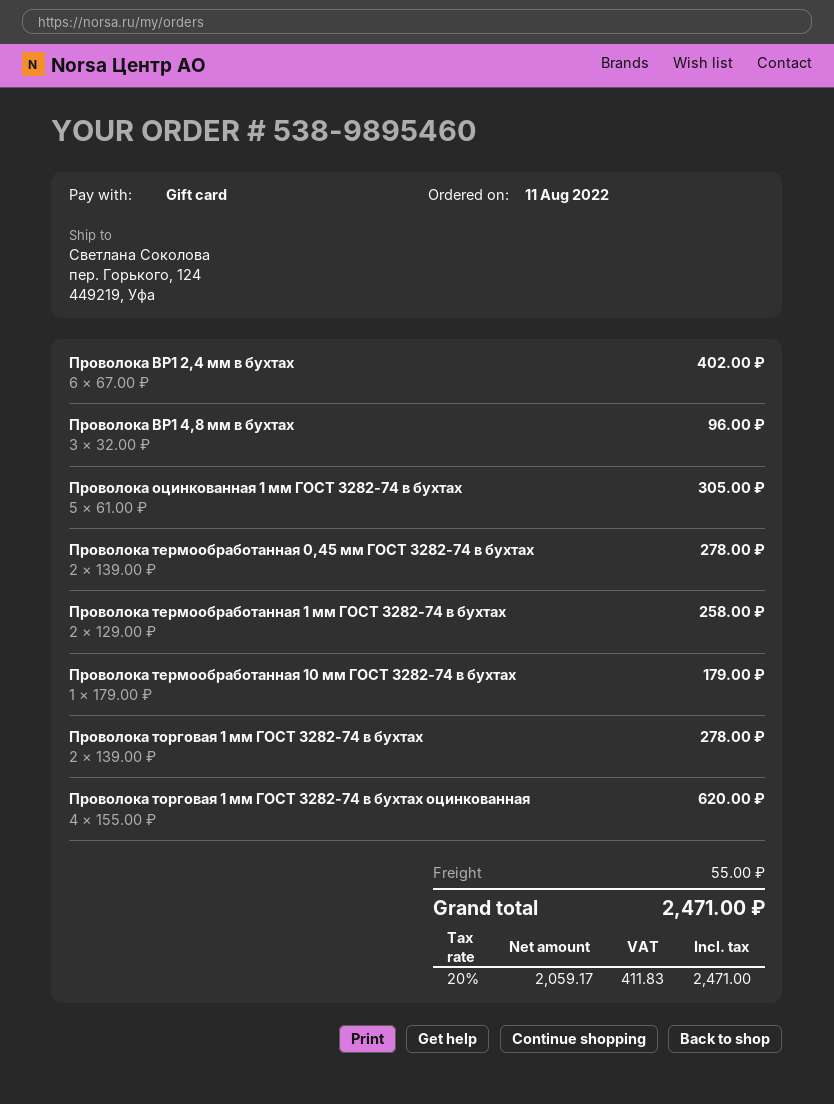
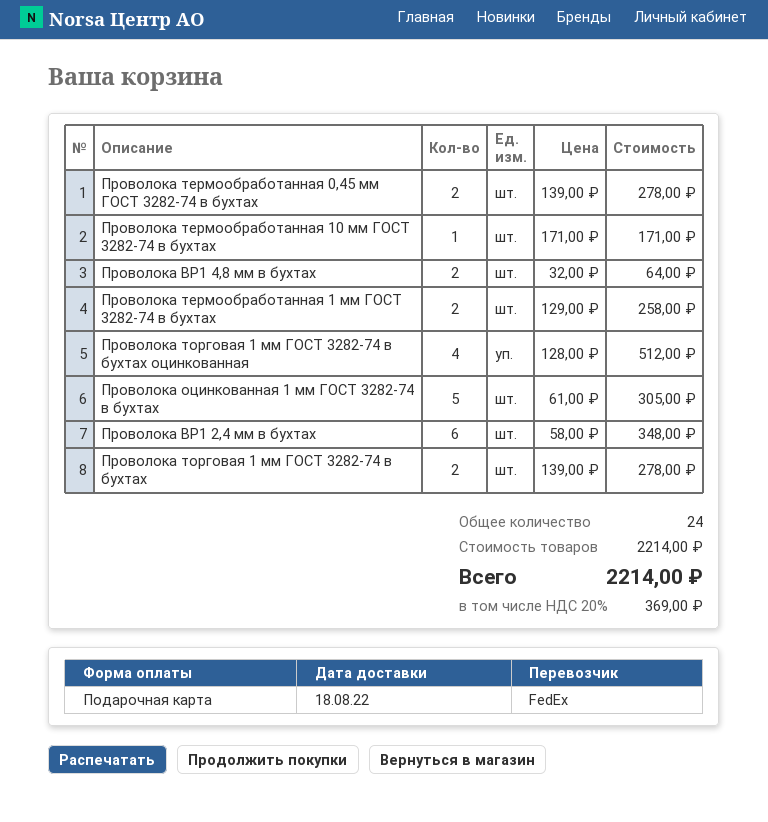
Проволока ВР1 2,4 мм в бухтах: 6 x 67.00 = 402.00 -> 6 x 58.00 = 348.00
Проволока ВР1 4,8 мм в бухтах: 3 x 32.00 = 96.00 -> 2 x 32.00 = 64.00
Проволока термообработанная 10 мм ГОСТ 3282-74 в бухтах: 1 x 179.00 = 179.00 -> 1 x 171.00 = 171.00
Проволока торговая 1 мм ГОСТ 3282-74 в бухтах оцинкованная: 4 x 155.00 = 620.00 -> 4 x 128.00 = 512.00
shipping: 55.00 -> none
tax: 20% = 411.83 -> 20% = 369.00
total: 2471.00 -> 2214.00

